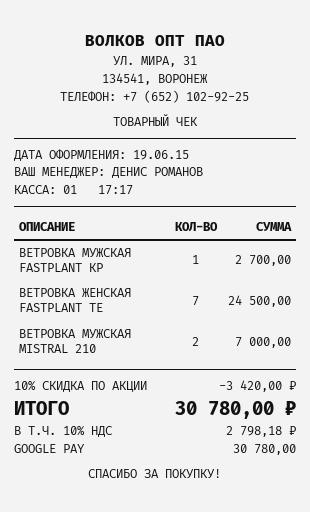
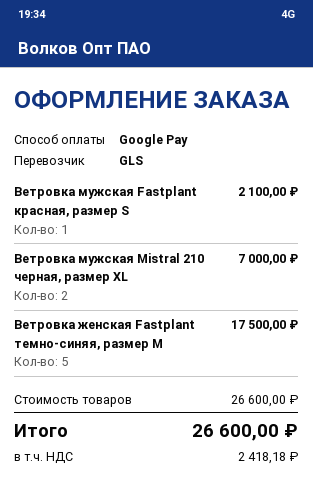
ВЕТРОВКА МУЖСКАЯ FASTPLANT КР: 1 for 2700.00 -> 1 for 2100.00
ВЕТРОВКА ЖЕНСКАЯ FASTPLANT ТЕ: 7 for 24500.00 -> 5 for 17500.00
discount: 10% = 3420.00 -> none
tax: 2798.18 -> 2418.18
total: 30780.00 -> 26600.00

